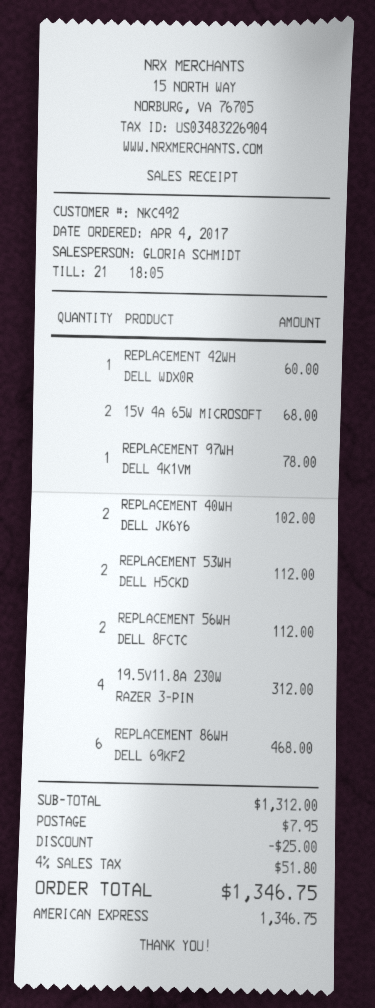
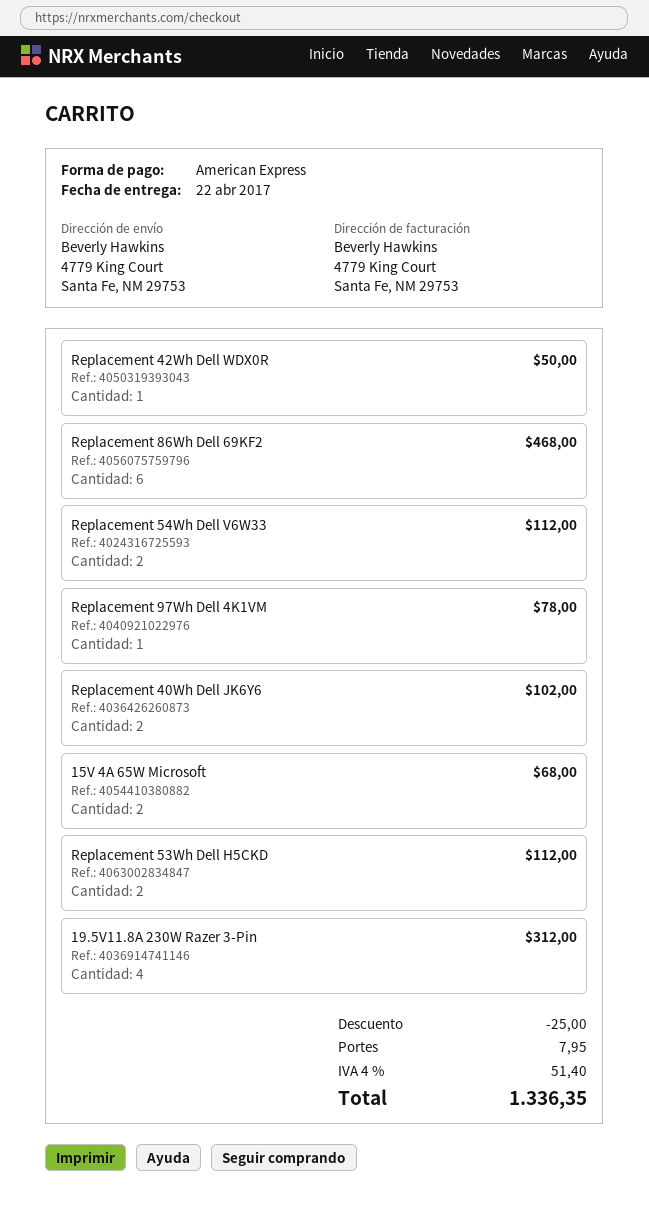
REPLACEMENT 42WH DELL WDX0R: 1 for 60.00 -> 1 for 50.00
REPLACEMENT 56WH DELL 8FCTC: 2 for 112.00 -> none
Replacement 54Wh Dell V6W33: none -> 2 for 112.00
tax: 4% = 51.80 -> 4% = 51.40
total: 1346.75 -> 1336.35

